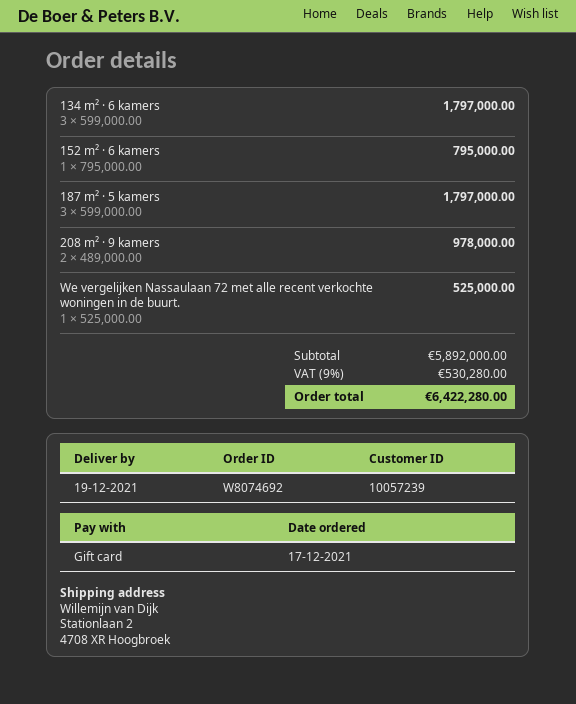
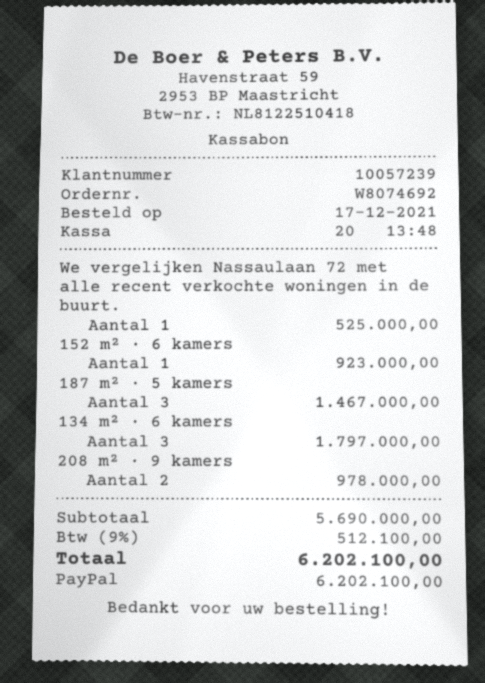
payment method: gift card -> PayPal
152 m² · 6 kamers: 1 for 795000.00 -> 1 for 923000.00
187 m² · 5 kamers: 3 for 1797000.00 -> 3 for 1467000.00
subtotal: 5892000.00 -> 5690000.00
tax: 9% = 530280.00 -> 9% = 512100.00
total: 6422280.00 -> 6202100.00

